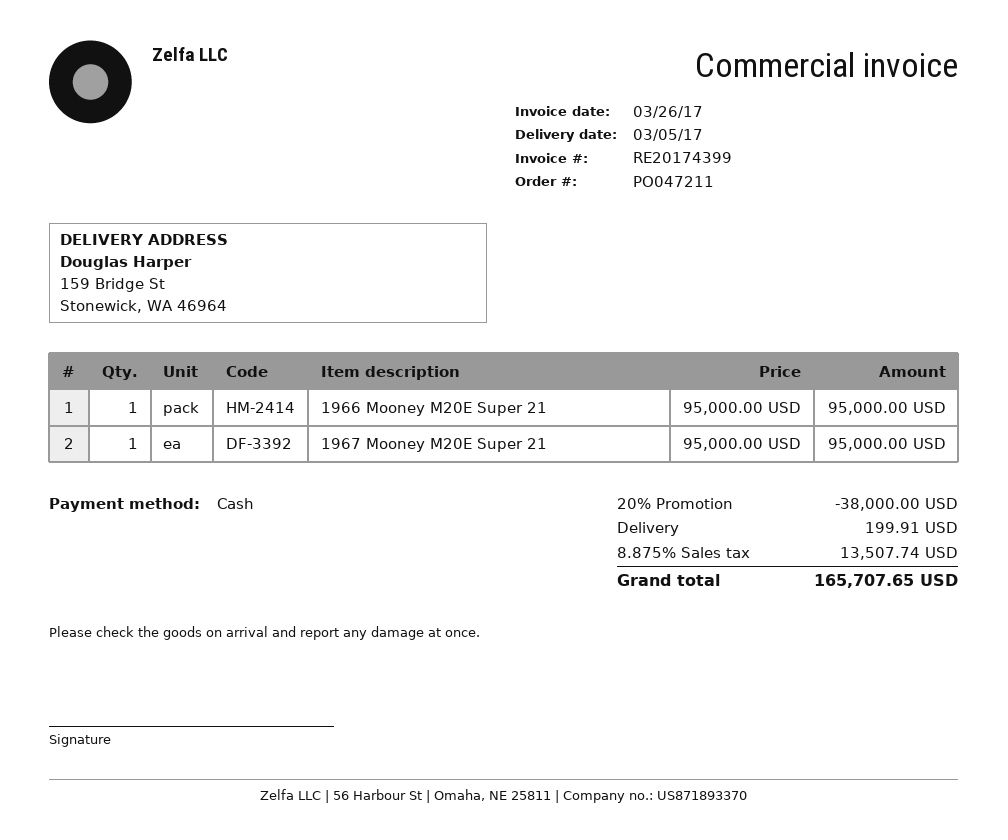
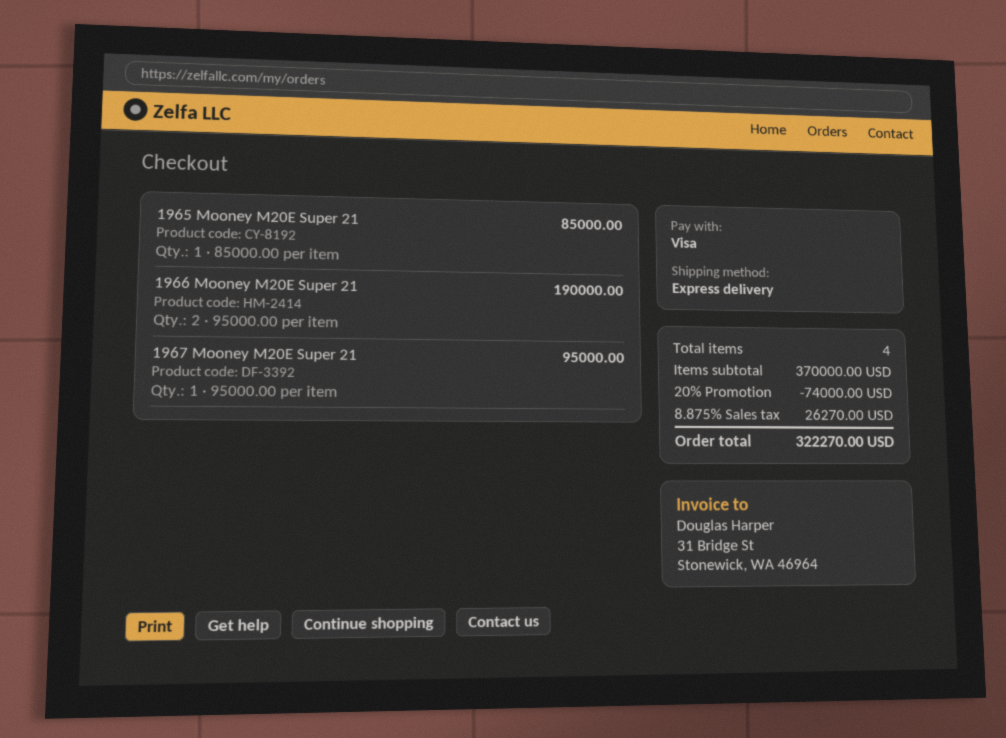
payment method: cash -> Visa
1966 Mooney M20E Super 21: 1 x 95000.00 = 95000.00 -> 2 x 95000.00 = 190000.00
1965 Mooney M20E Super 21: none -> 1 x 85000.00 = 85000.00
discount: 20% = 38000.00 -> 20% = 74000.00
shipping: 199.91 -> none
tax: 8.875% = 13507.74 -> 8.875% = 26270.00
total: 165707.65 -> 322270.00

